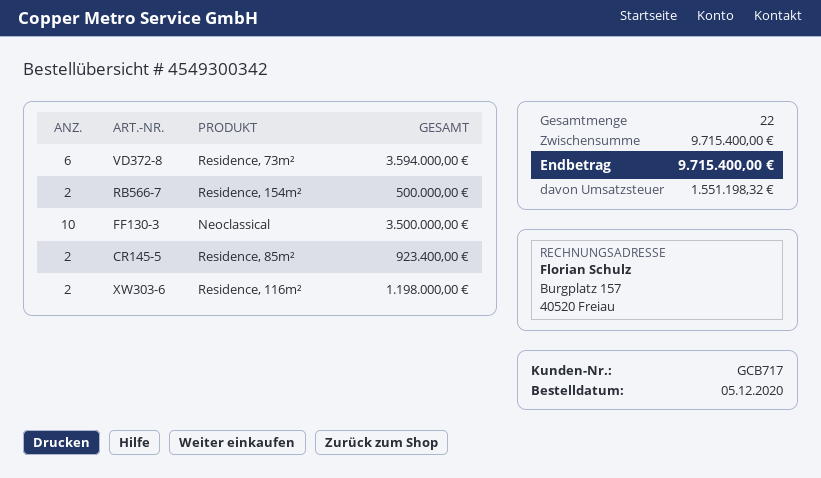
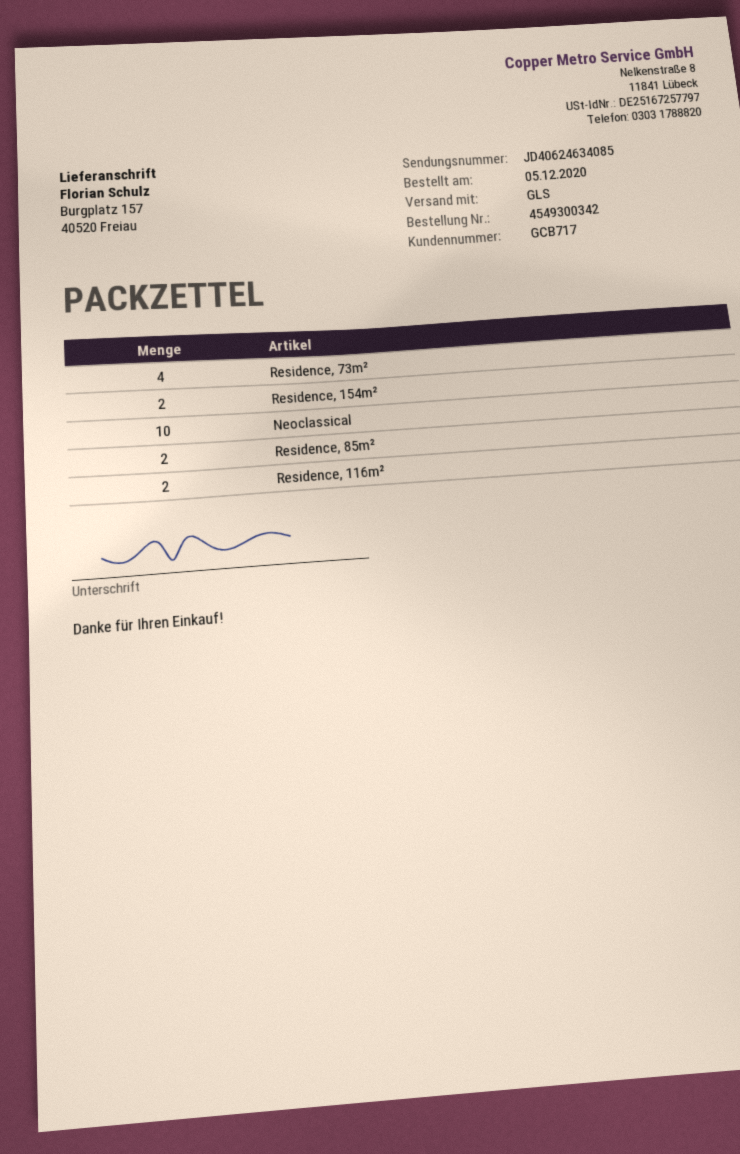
Residence, 73m²: 6 -> 4

